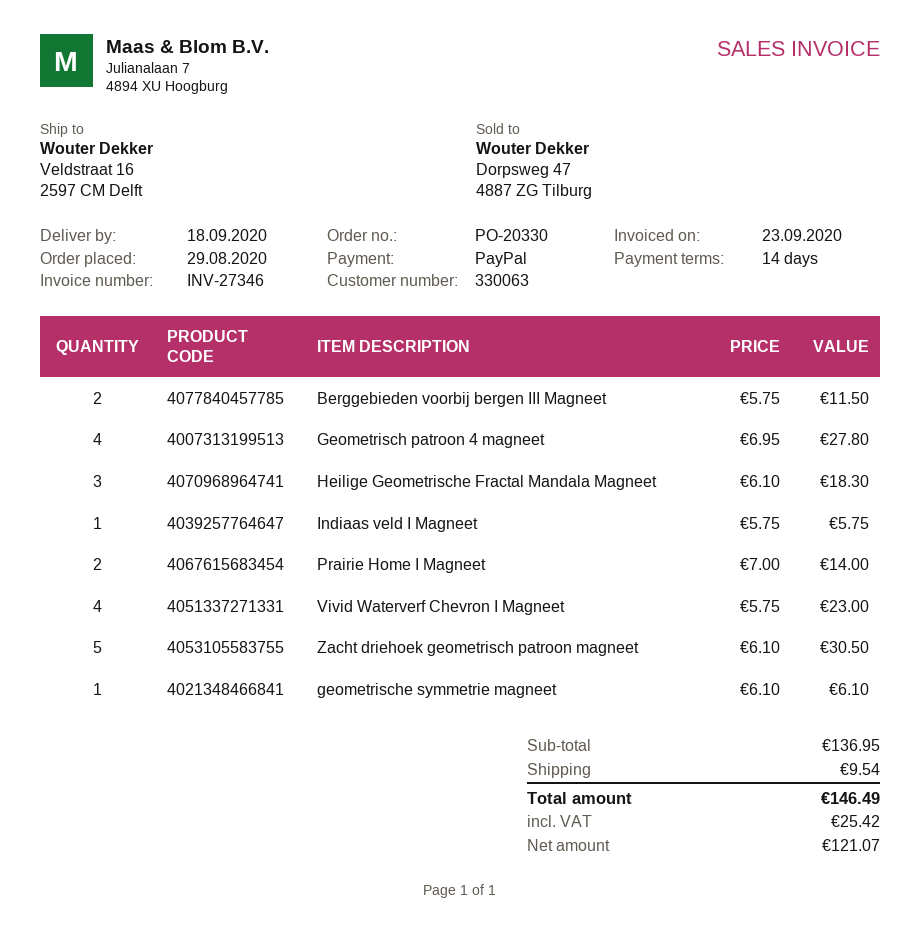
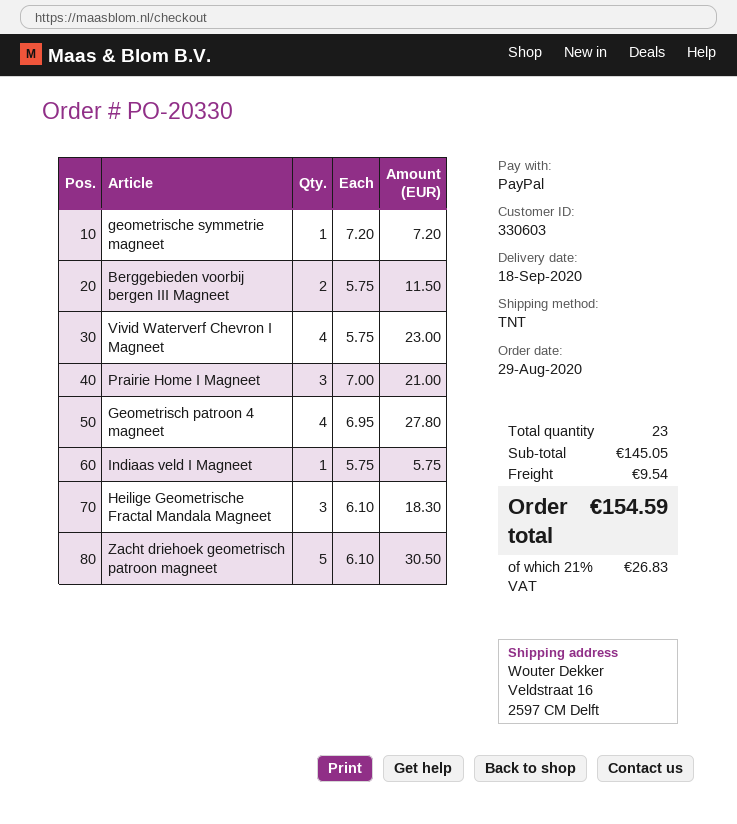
customer number: 330063 -> 330603
Prairie Home I Magneet: 2 x 7.00 = 14.00 -> 3 x 7.00 = 21.00
geometrische symmetrie magneet: 1 x 6.10 = 6.10 -> 1 x 7.20 = 7.20
subtotal: 136.95 -> 145.05
tax: 25.42 -> 26.83
total: 146.49 -> 154.59

